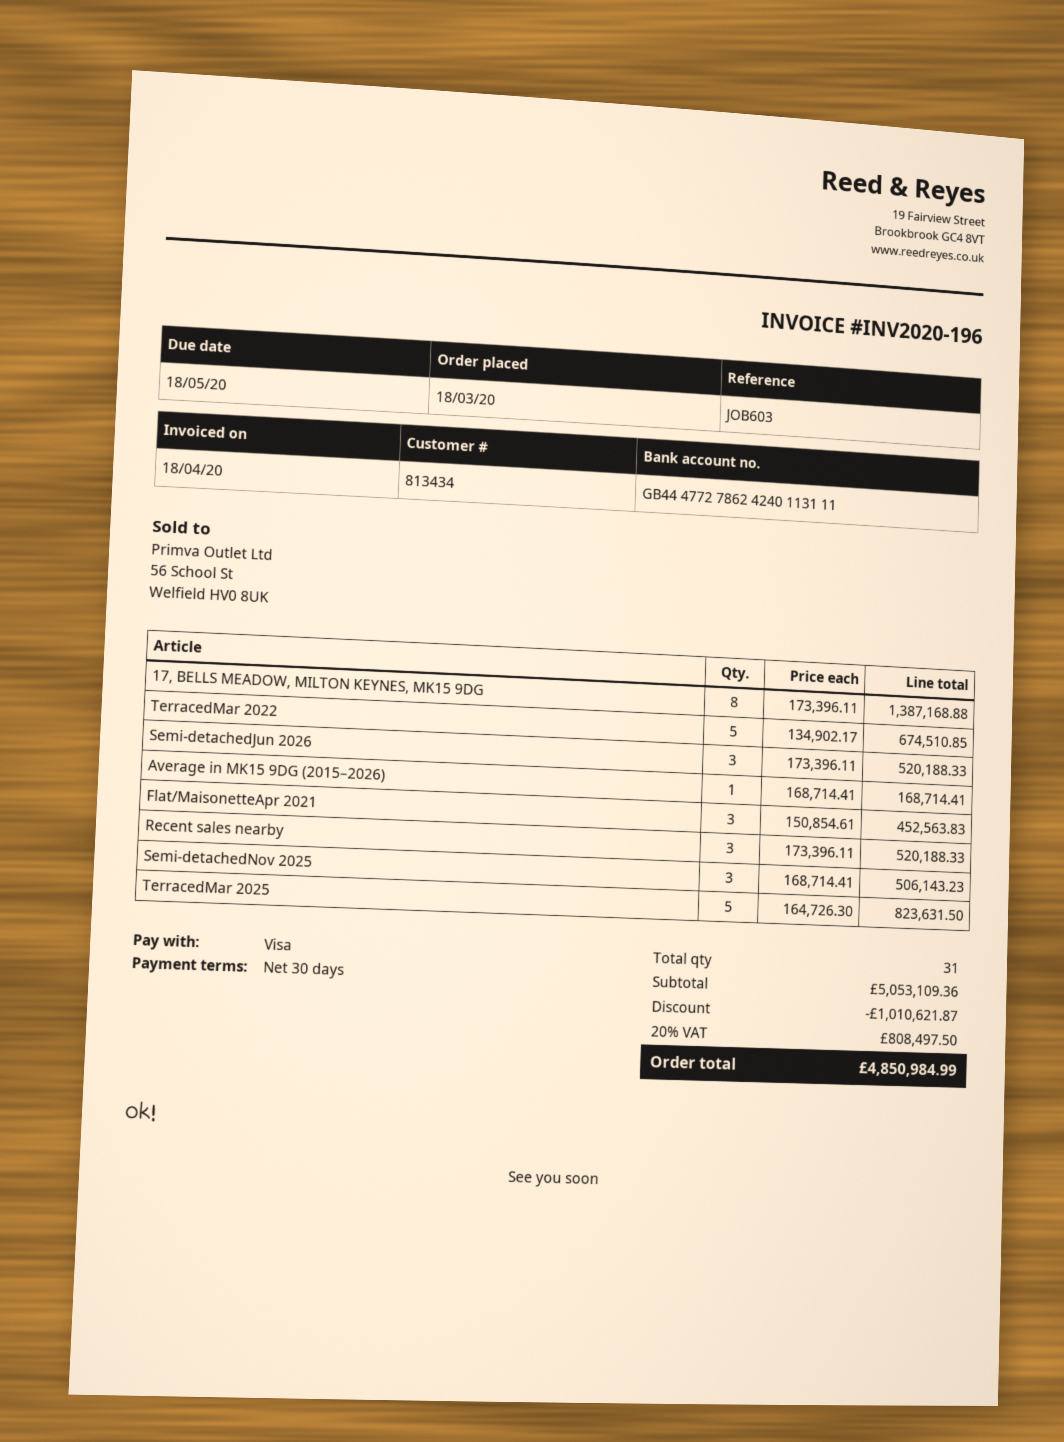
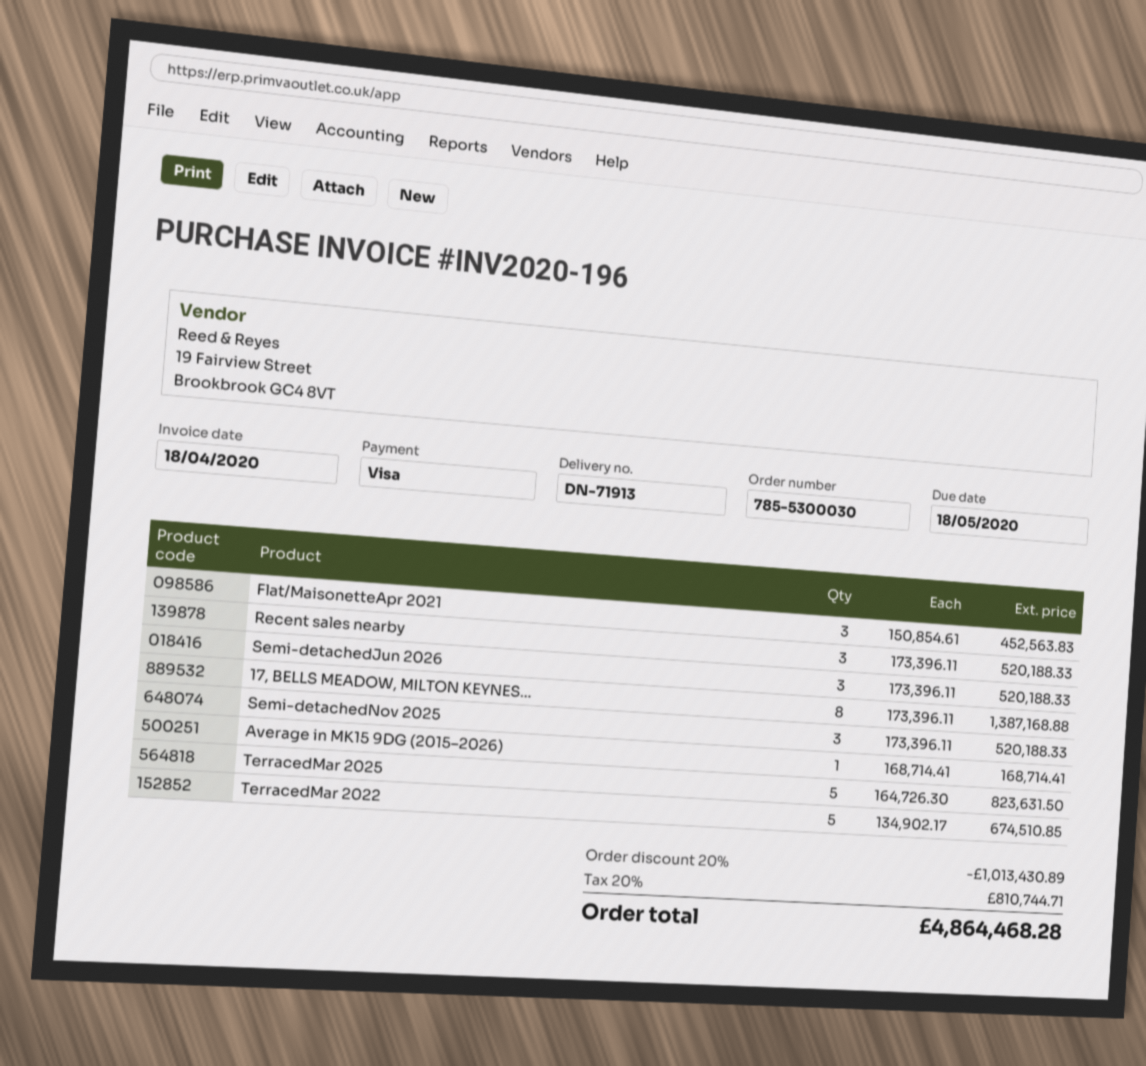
Semi-detachedNov 2025: 3 x 168714.41 = 506143.23 -> 3 x 173396.11 = 520188.33
discount: 1010621.87 -> 1013430.89
tax: 20% = 808497.50 -> 20% = 810744.71
total: 4850984.99 -> 4864468.28

